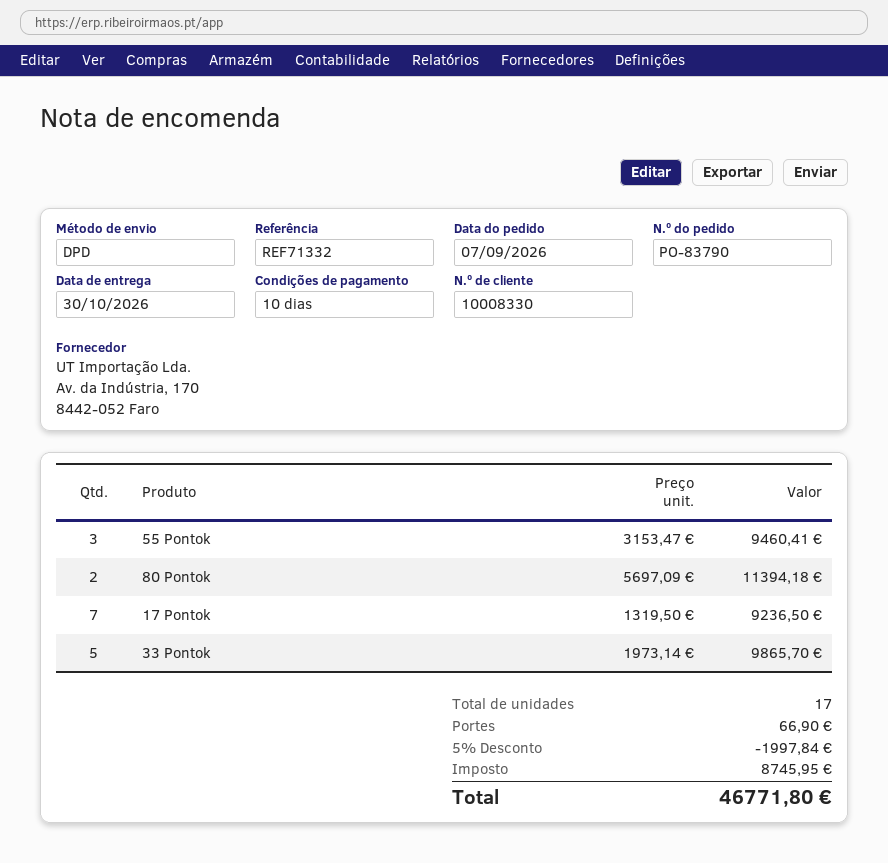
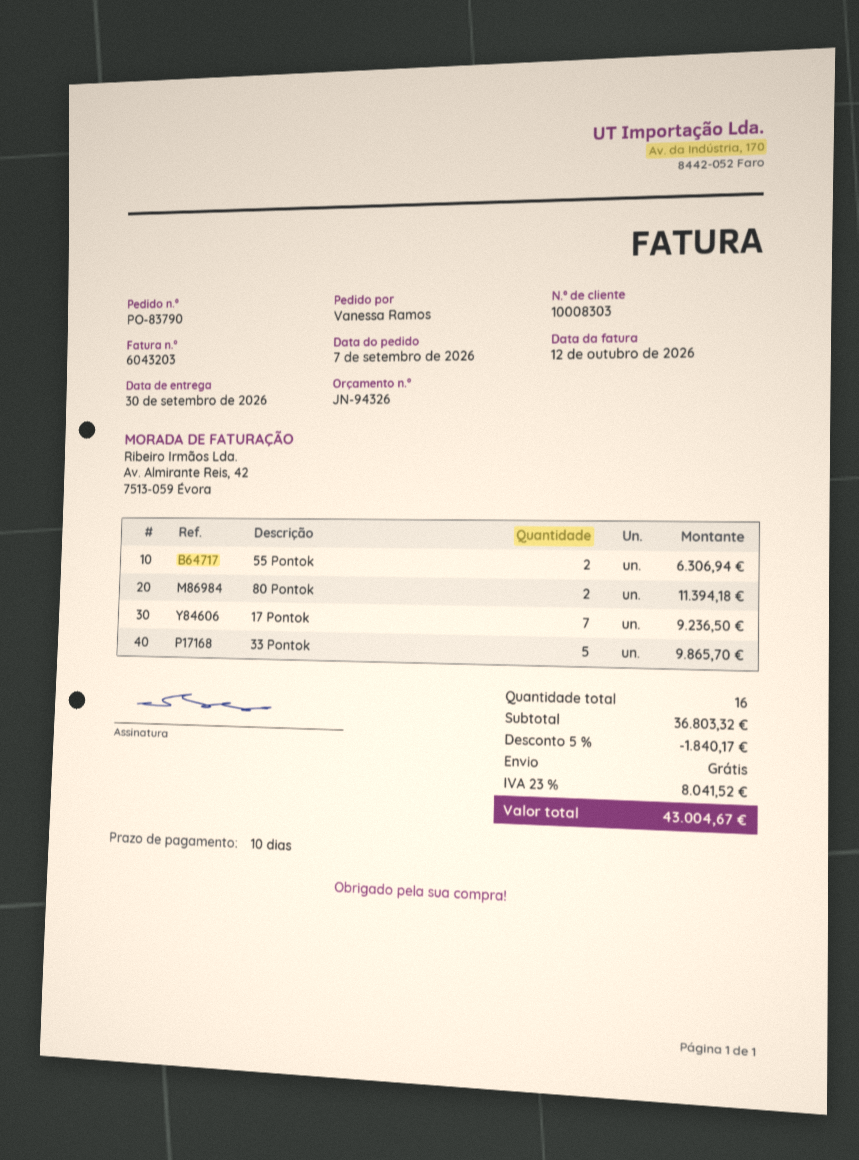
delivery date: 2026-10-30 -> 2026-09-30
customer number: 10008330 -> 10008303
55 Pontok: 3 for 9460.41 -> 2 for 6306.94
total quantity: 17 -> 16
discount: 5% = 1997.84 -> 5% = 1840.17
shipping: 66.90 -> 0.00
tax: 8745.95 -> 8041.52
total: 46771.80 -> 43004.67

